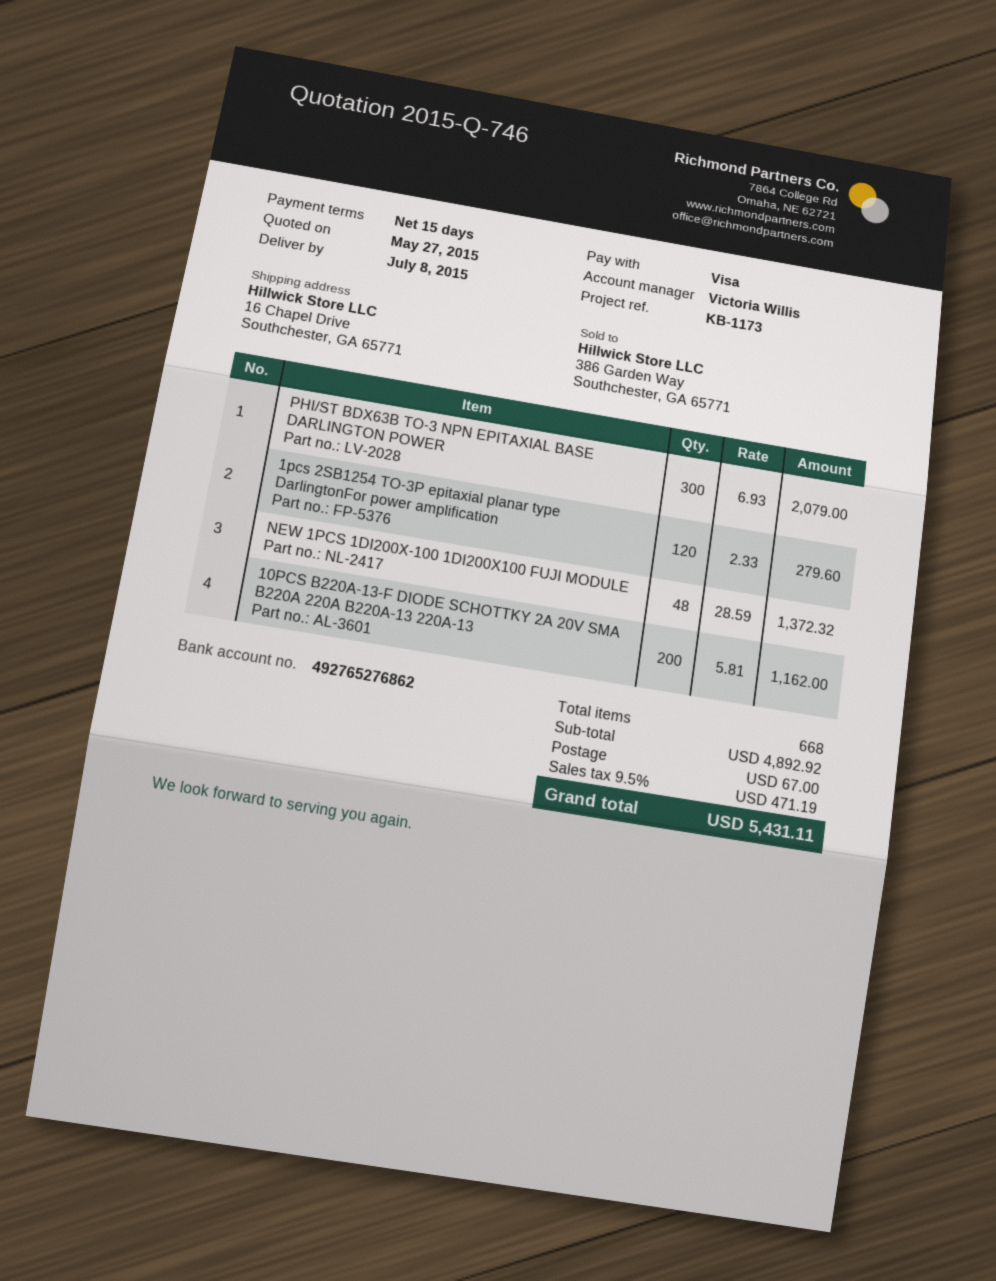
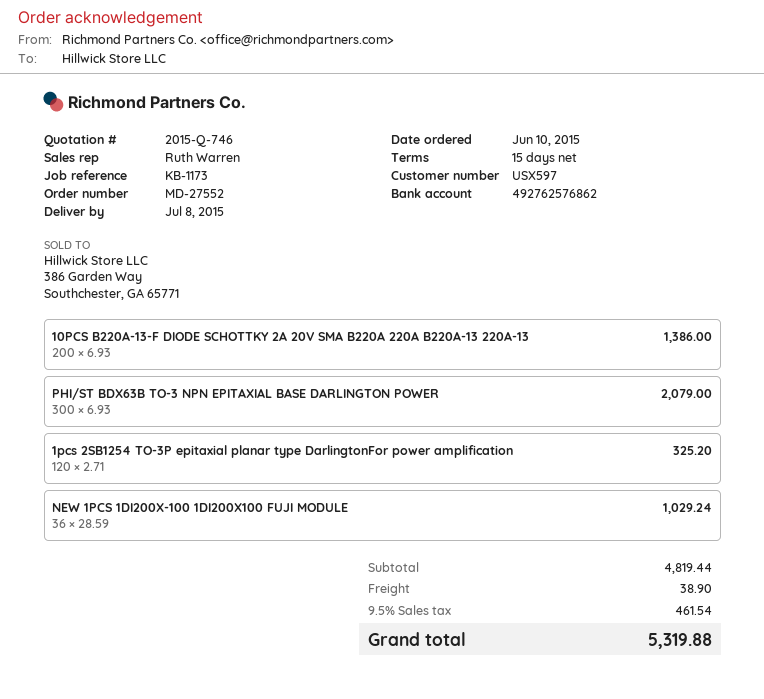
sales rep: Victoria Willis -> Ruth Warren
bank account: 492765276862 -> 492762576862
1pcs 2SB1254 TO-3P epitaxial planar type DarlingtonFor power amplification: 120 x 2.33 = 279.60 -> 120 x 2.71 = 325.20
NEW 1PCS 1DI200X-100 1DI200X100 FUJI MODULE: 48 x 28.59 = 1372.32 -> 36 x 28.59 = 1029.24
10PCS B220A-13-F DIODE SCHOTTKY 2A 20V SMA B220A 220A B220A-13 220A-13: 200 x 5.81 = 1162.00 -> 200 x 6.93 = 1386.00
subtotal: 4892.92 -> 4819.44
shipping: 67.00 -> 38.90
tax: 9.5% = 471.19 -> 9.5% = 461.54
total: 5431.11 -> 5319.88

